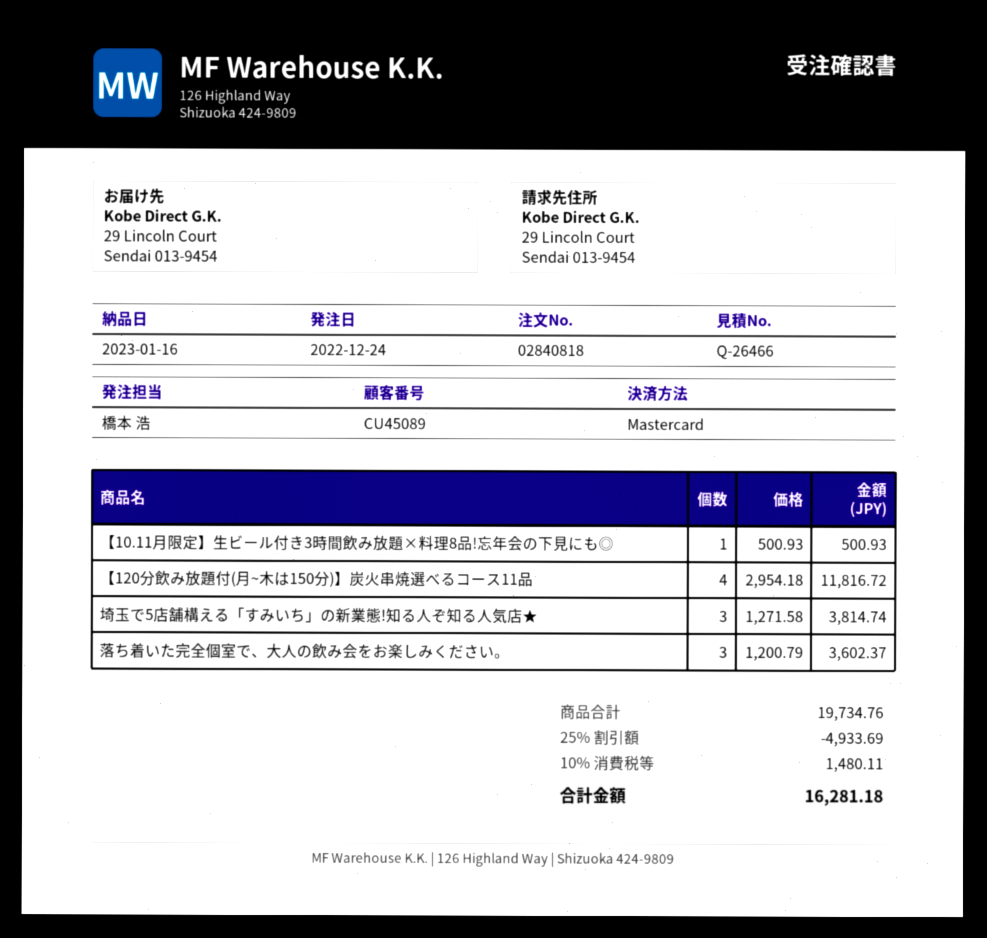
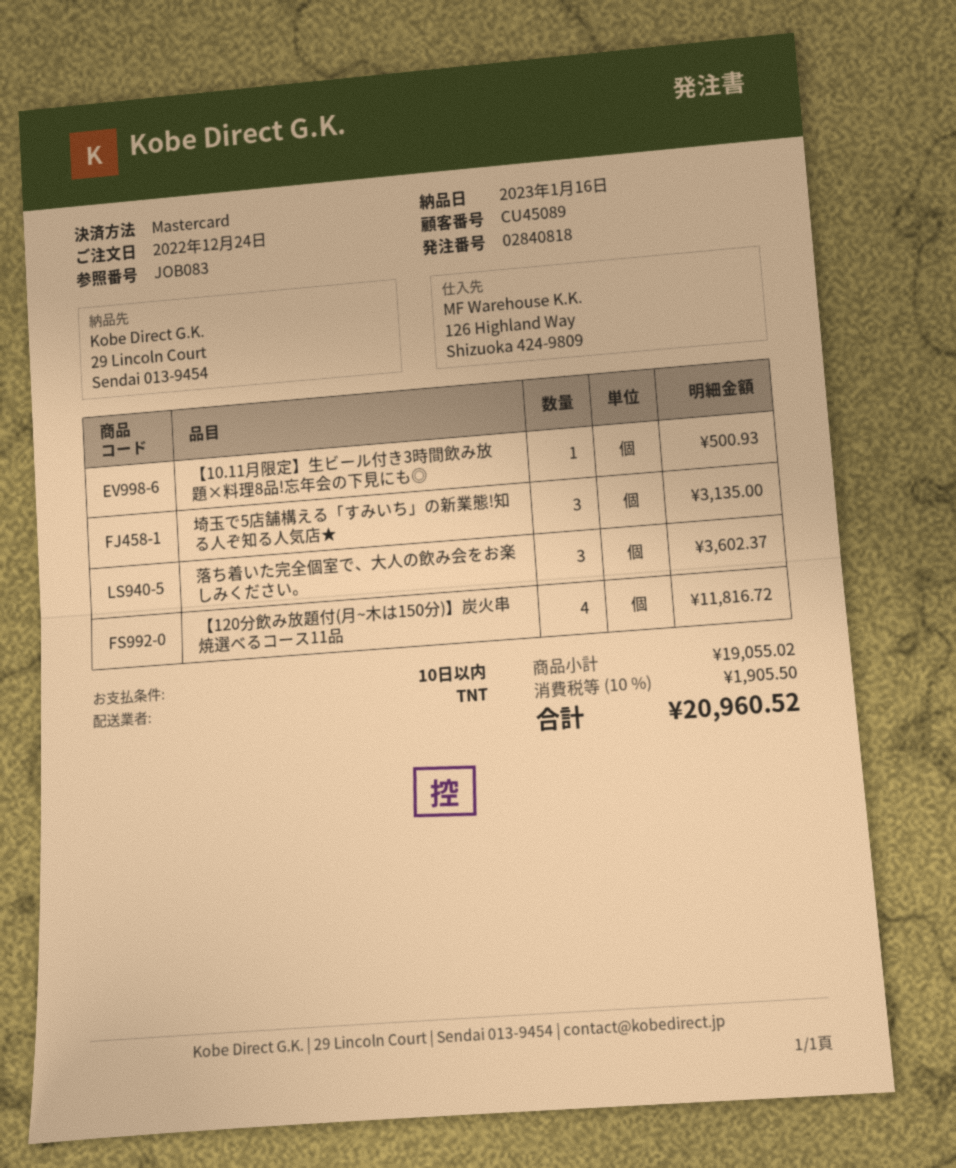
埼玉で5店舗構える「すみいち」の新業態!知る人ぞ知る人気店★: 3 for 3814.74 -> 3 for 3135.00
subtotal: 19734.76 -> 19055.02
discount: 25% = 4933.69 -> none
tax: 10% = 1480.11 -> 10% = 1905.50
total: 16281.18 -> 20960.52

